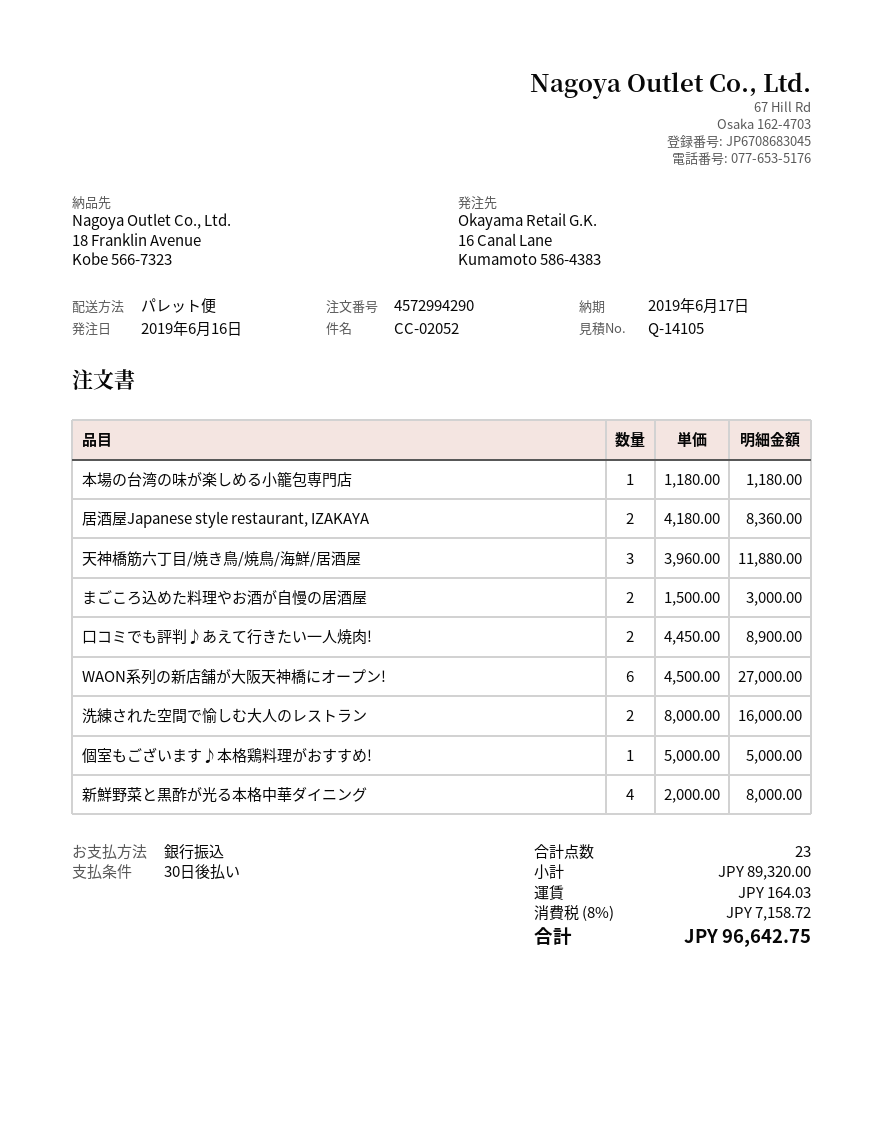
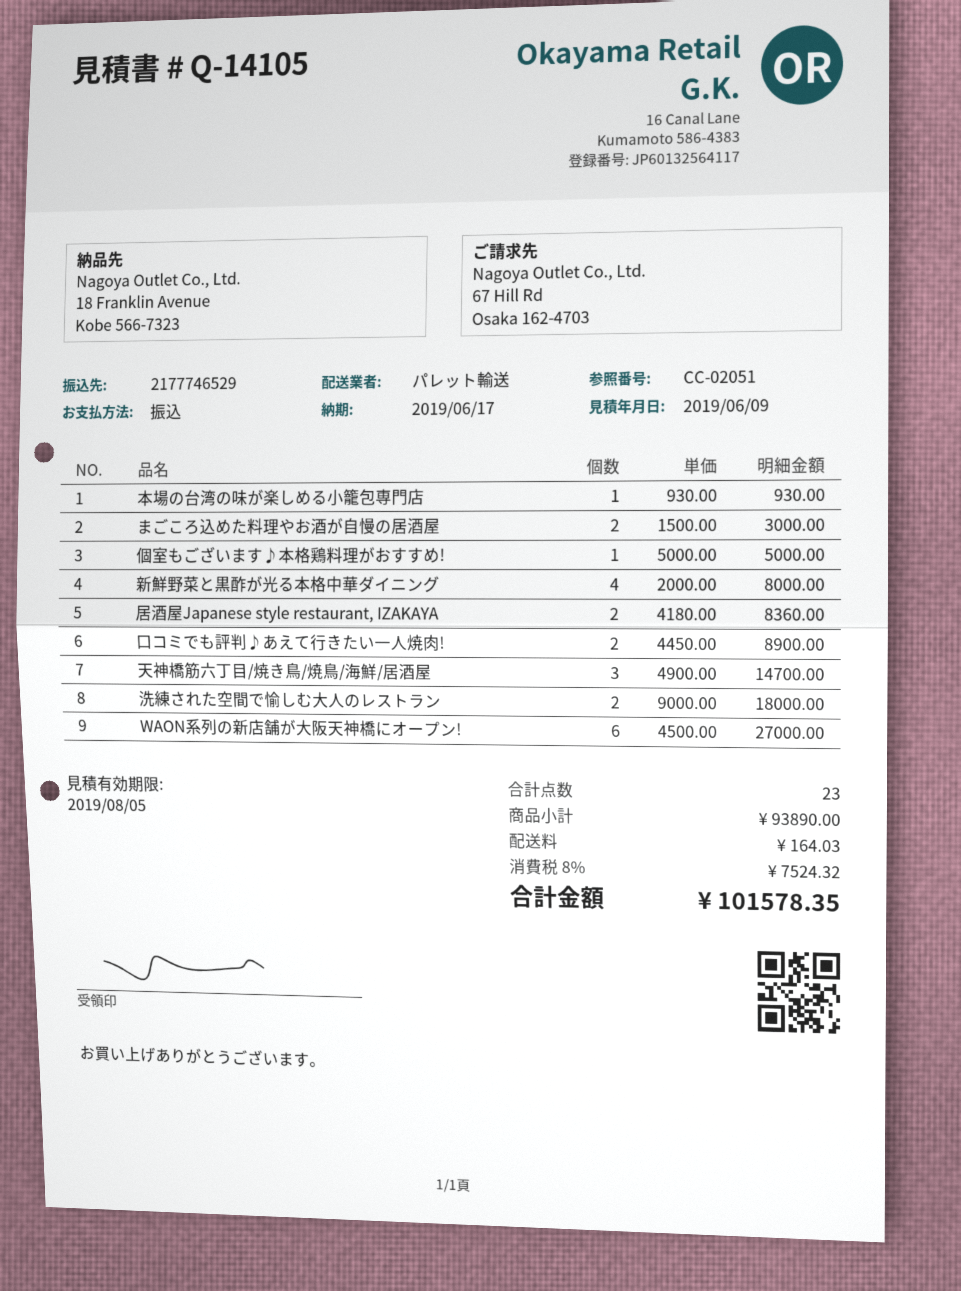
reference: CC-02052 -> CC-02051
本場の台湾の味が楽しめる小籠包専門店: 1 x 1180.00 = 1180.00 -> 1 x 930.00 = 930.00
天神橋筋六丁目/焼き鳥/焼鳥/海鮮/居酒屋: 3 x 3960.00 = 11880.00 -> 3 x 4900.00 = 14700.00
洗練された空間で愉しむ大人のレストラン: 2 x 8000.00 = 16000.00 -> 2 x 9000.00 = 18000.00
subtotal: 89320.00 -> 93890.00
tax: 8% = 7158.72 -> 8% = 7524.32
total: 96642.75 -> 101578.35

